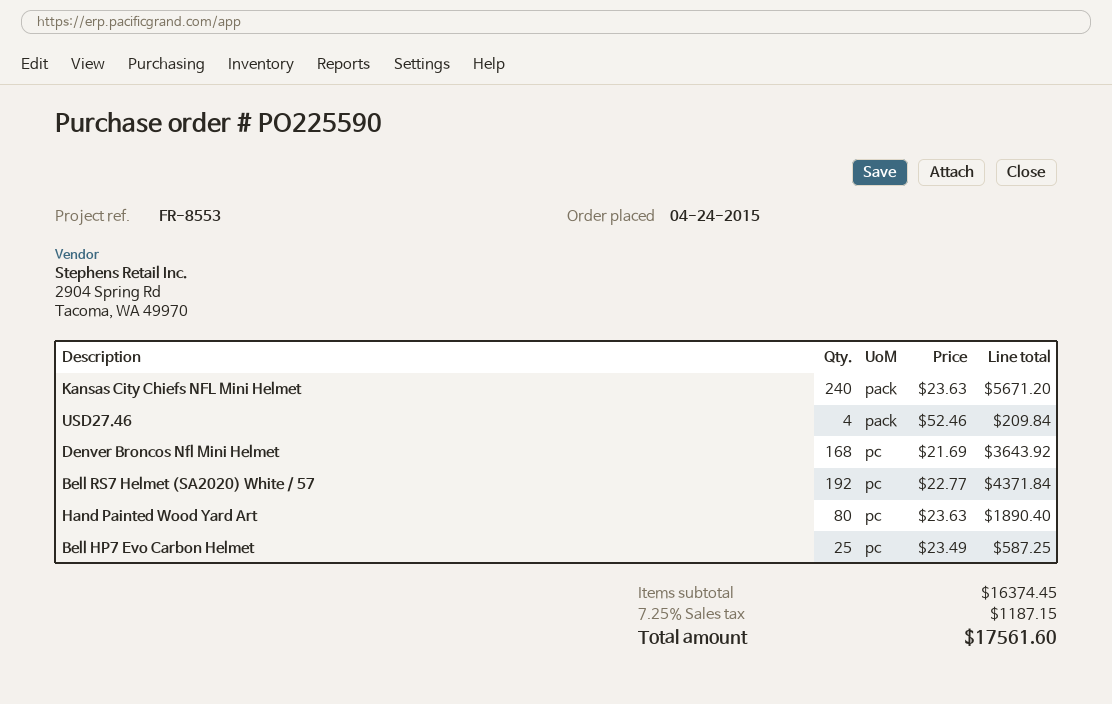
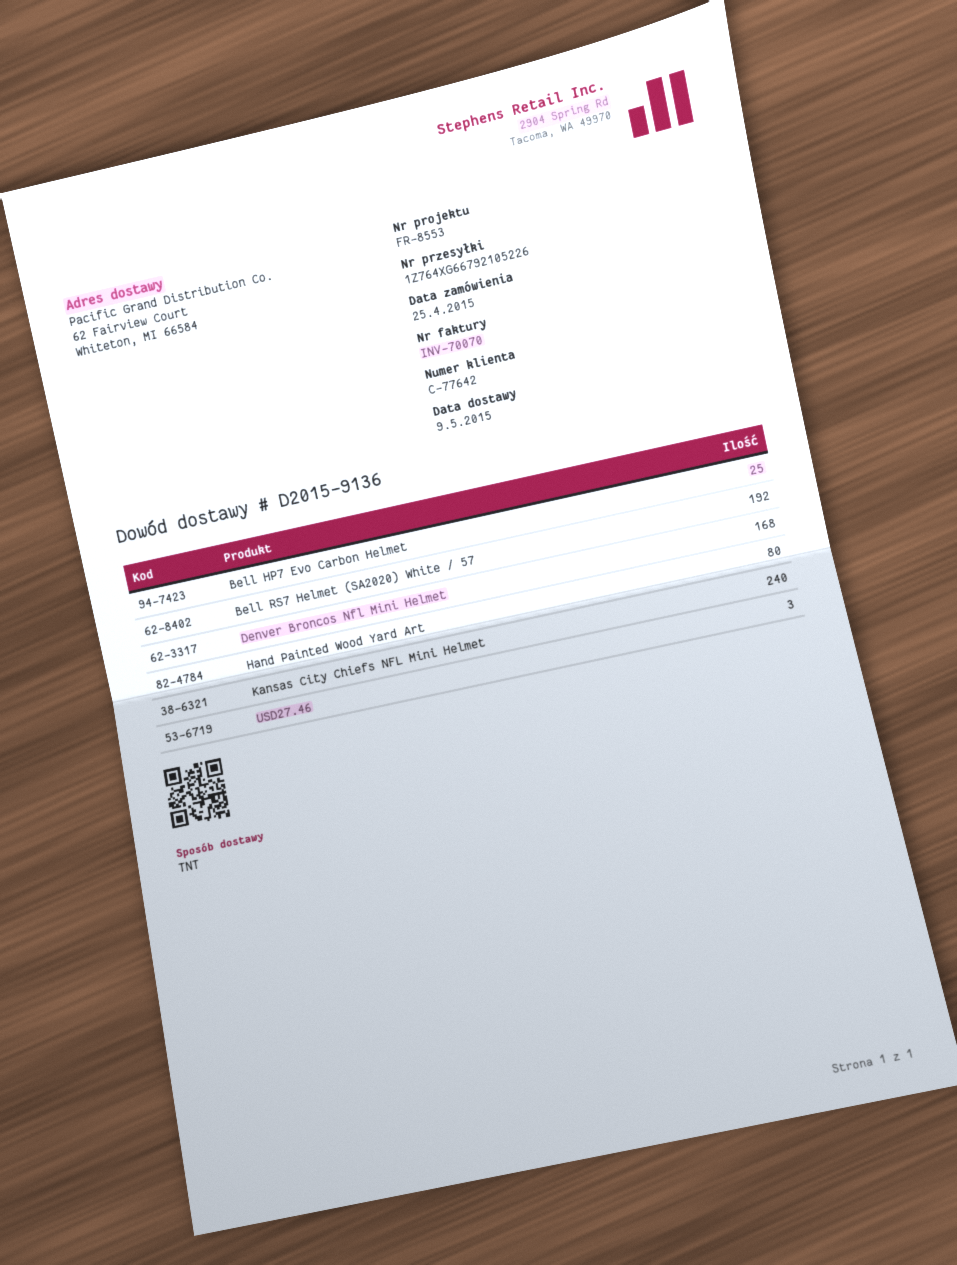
order date: 2015-04-24 -> 2015-04-25
USD27.46: 4 -> 3

